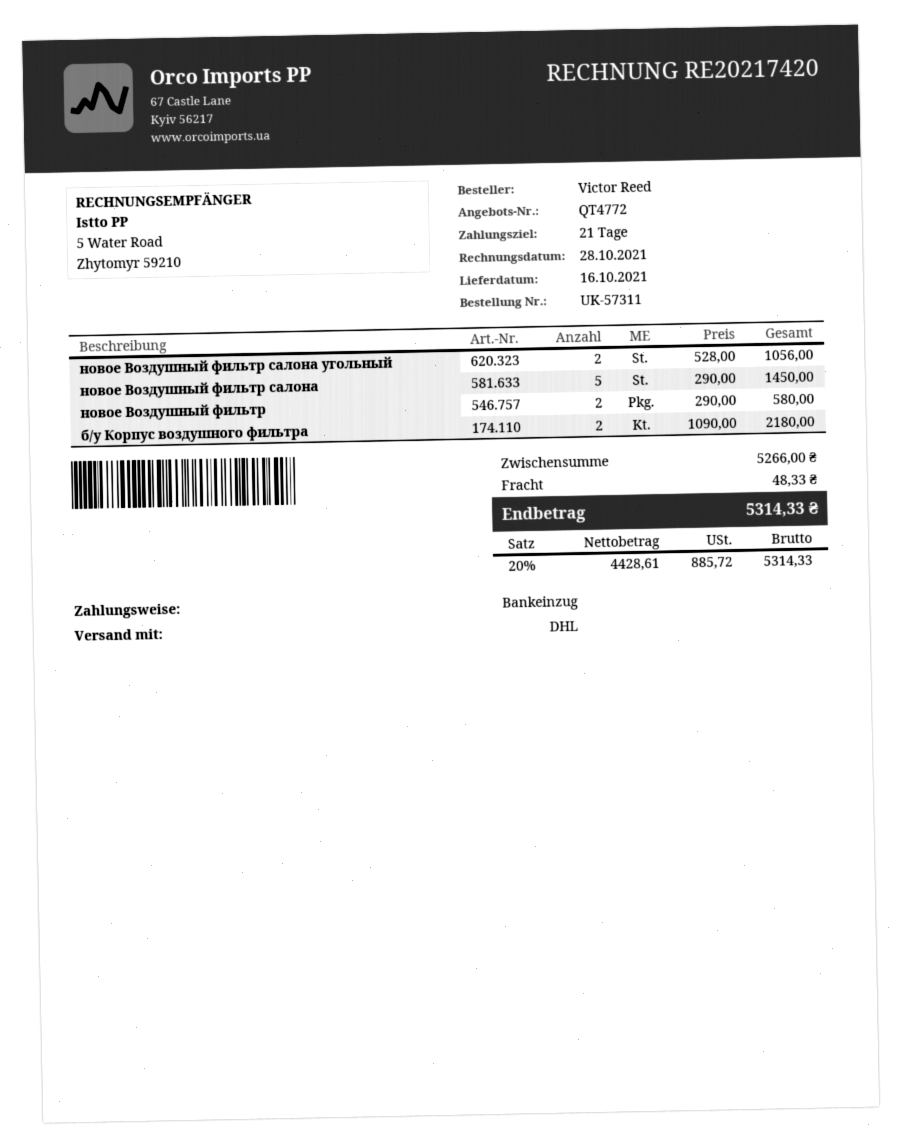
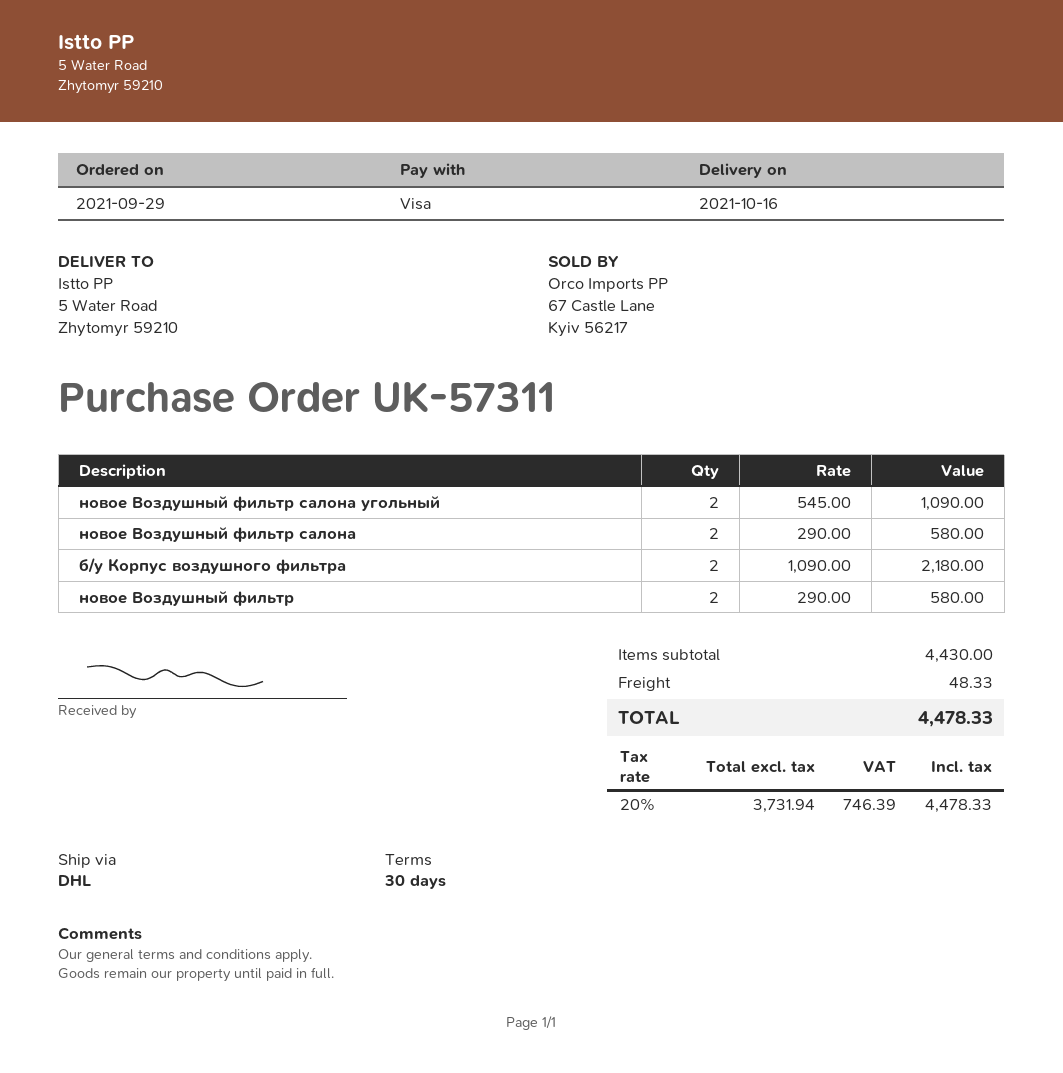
payment terms: 21 days -> 30 days
payment method: direct debit -> Visa
новое Воздушный фильтр салона угольный: 2 x 528.00 = 1056.00 -> 2 x 545.00 = 1090.00
новое Воздушный фильтр салона: 5 x 290.00 = 1450.00 -> 2 x 290.00 = 580.00
subtotal: 5266.00 -> 4430.00
net: 4428.61 -> 3731.94
tax: 20% = 885.72 -> 20% = 746.39
total: 5314.33 -> 4478.33

